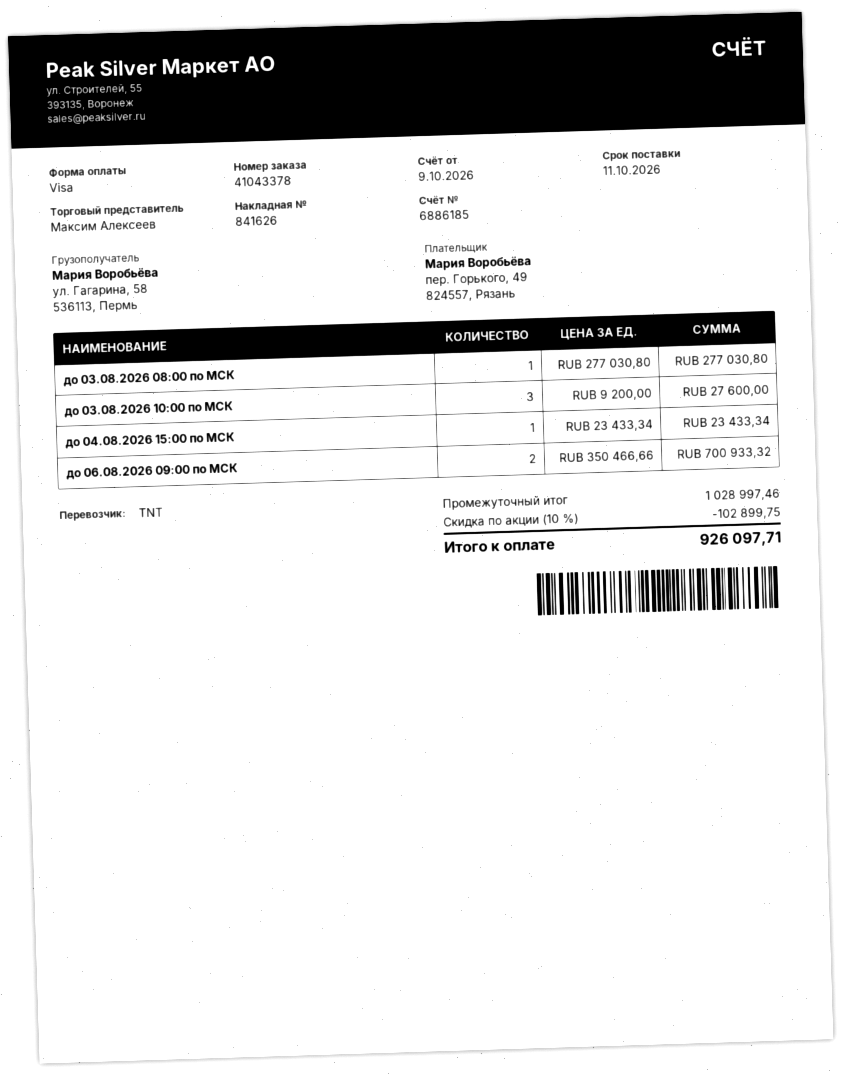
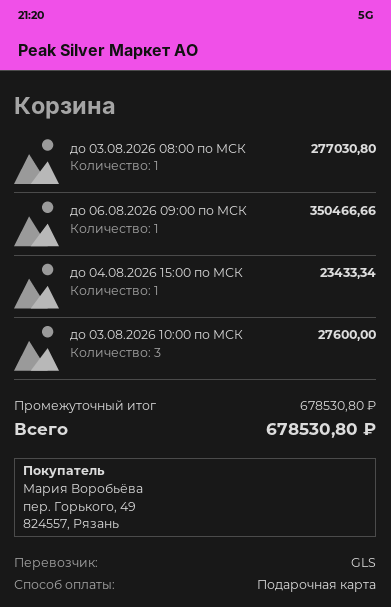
payment method: Visa -> gift card
shipping method: TNT -> GLS
до 06.08.2026 09:00 по МСК: 2 for 700933.32 -> 1 for 350466.66
subtotal: 1028997.46 -> 678530.80
discount: 10% = 102899.75 -> none
total: 926097.71 -> 678530.80

